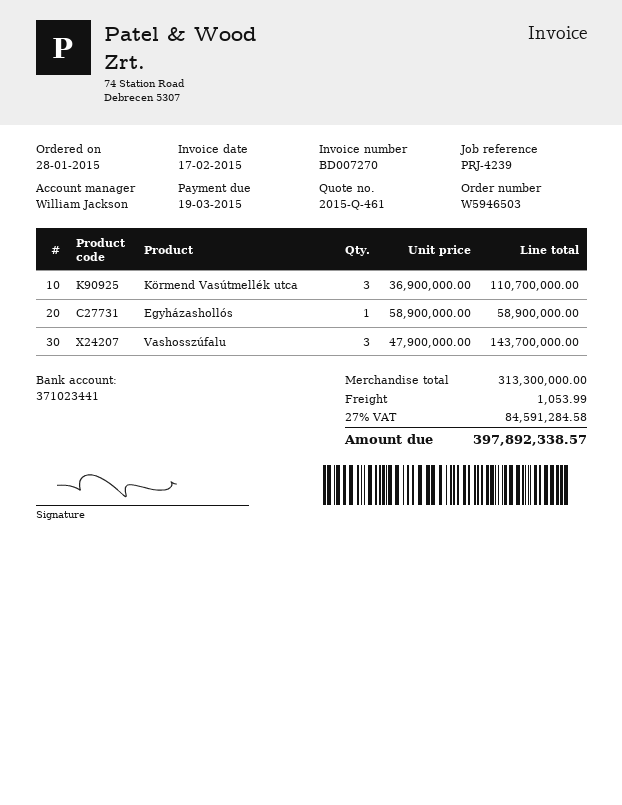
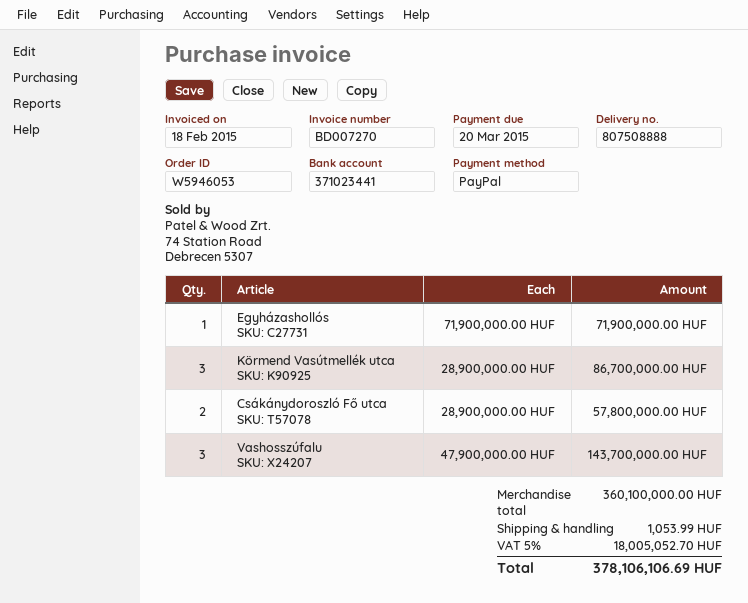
order number: W5946503 -> W5946053
invoice date: 2015-02-17 -> 2015-02-18
due date: 2015-03-19 -> 2015-03-20
Körmend Vasútmellék utca: 3 x 36900000.00 = 110700000.00 -> 3 x 28900000.00 = 86700000.00
Egyházashollós: 1 x 58900000.00 = 58900000.00 -> 1 x 71900000.00 = 71900000.00
Csákánydoroszló Fő utca: none -> 2 x 28900000.00 = 57800000.00
subtotal: 313300000.00 -> 360100000.00
tax: 27% = 84591284.58 -> 5% = 18005052.70
total: 397892338.57 -> 378106106.69

